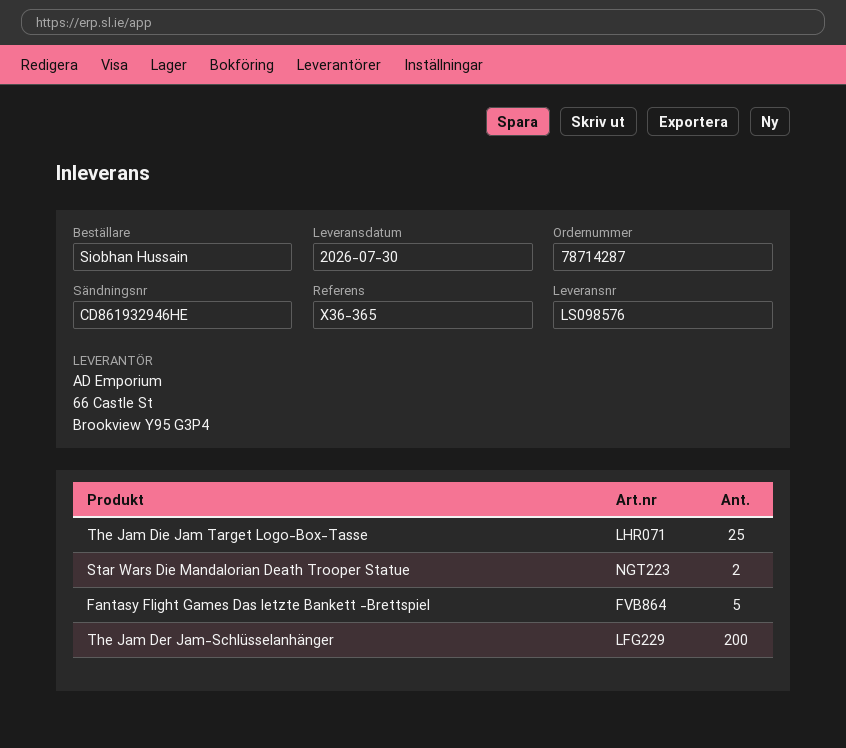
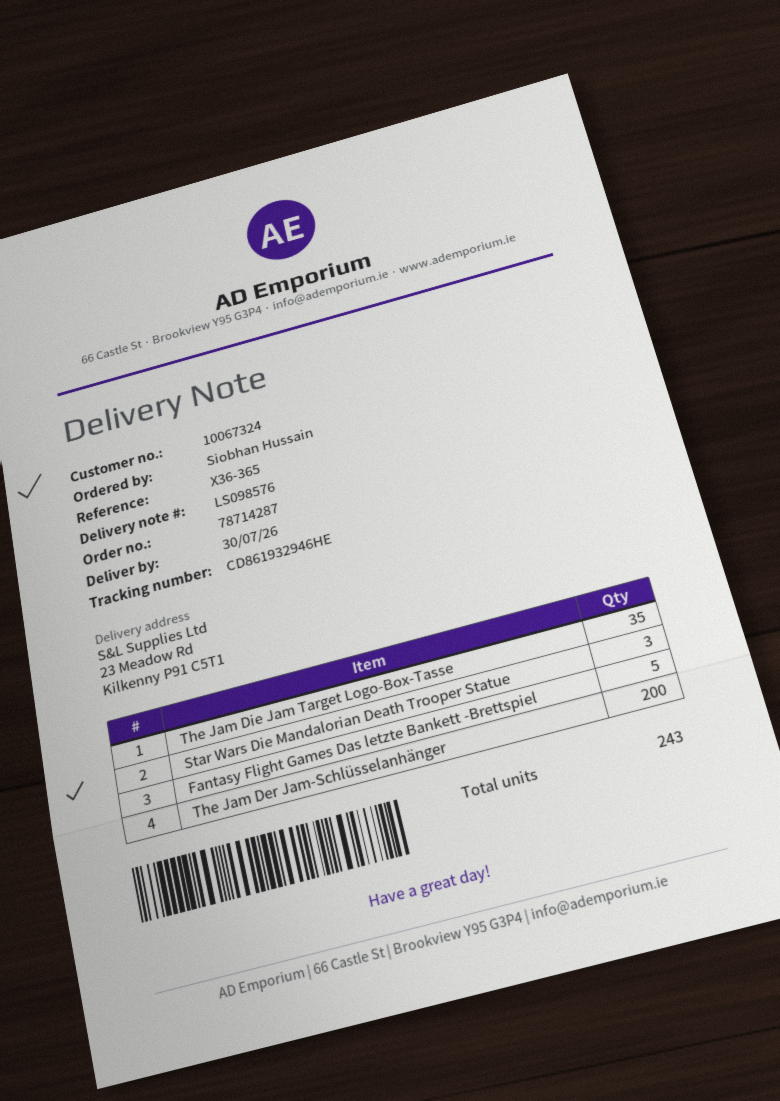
The Jam Die Jam Target Logo-Box-Tasse: 25 -> 35
Star Wars Die Mandalorian Death Trooper Statue: 2 -> 3

